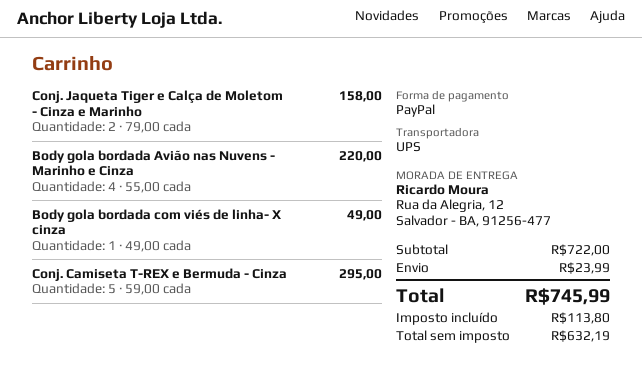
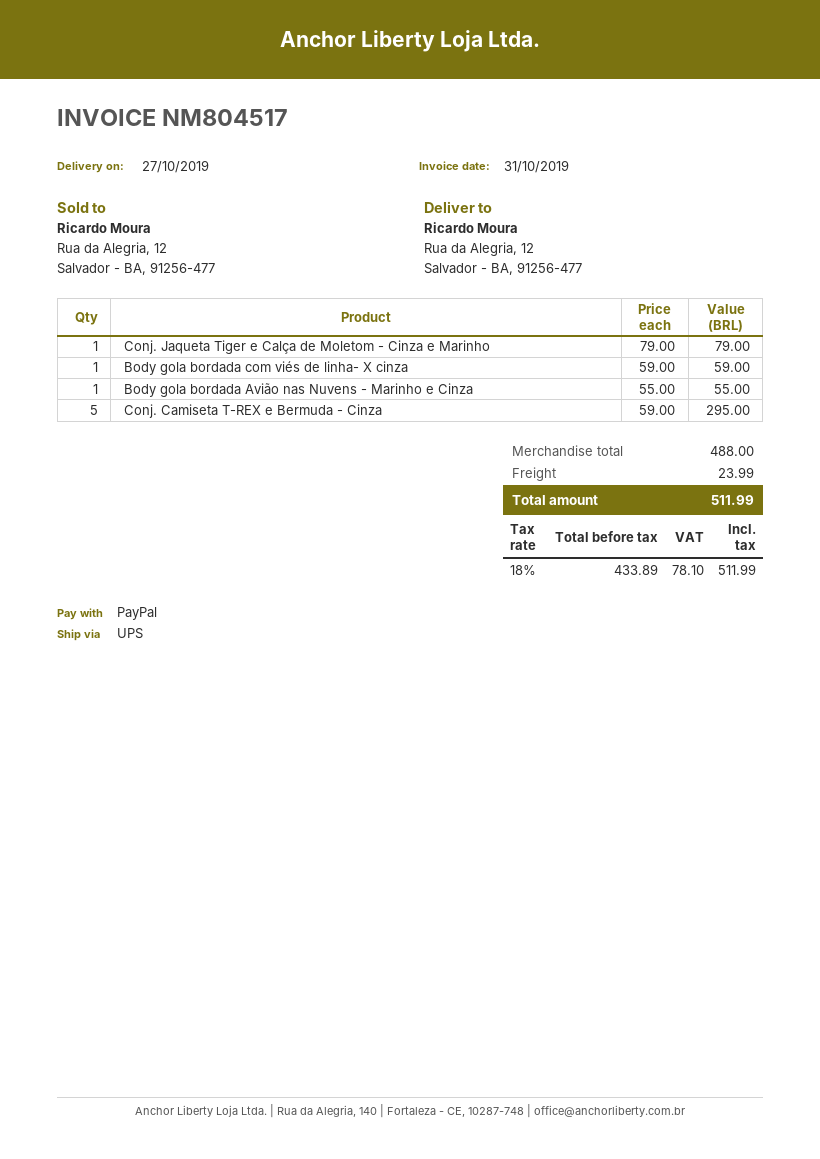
Conj. Jaqueta Tiger e Calça de Moletom - Cinza e Marinho: 2 x 79.00 = 158.00 -> 1 x 79.00 = 79.00
Body gola bordada Avião nas Nuvens - Marinho e Cinza: 4 x 55.00 = 220.00 -> 1 x 55.00 = 55.00
Body gola bordada com viés de linha- X cinza: 1 x 49.00 = 49.00 -> 1 x 59.00 = 59.00
subtotal: 722.00 -> 488.00
net: 632.19 -> 433.89
tax: 113.80 -> 78.10
total: 745.99 -> 511.99

